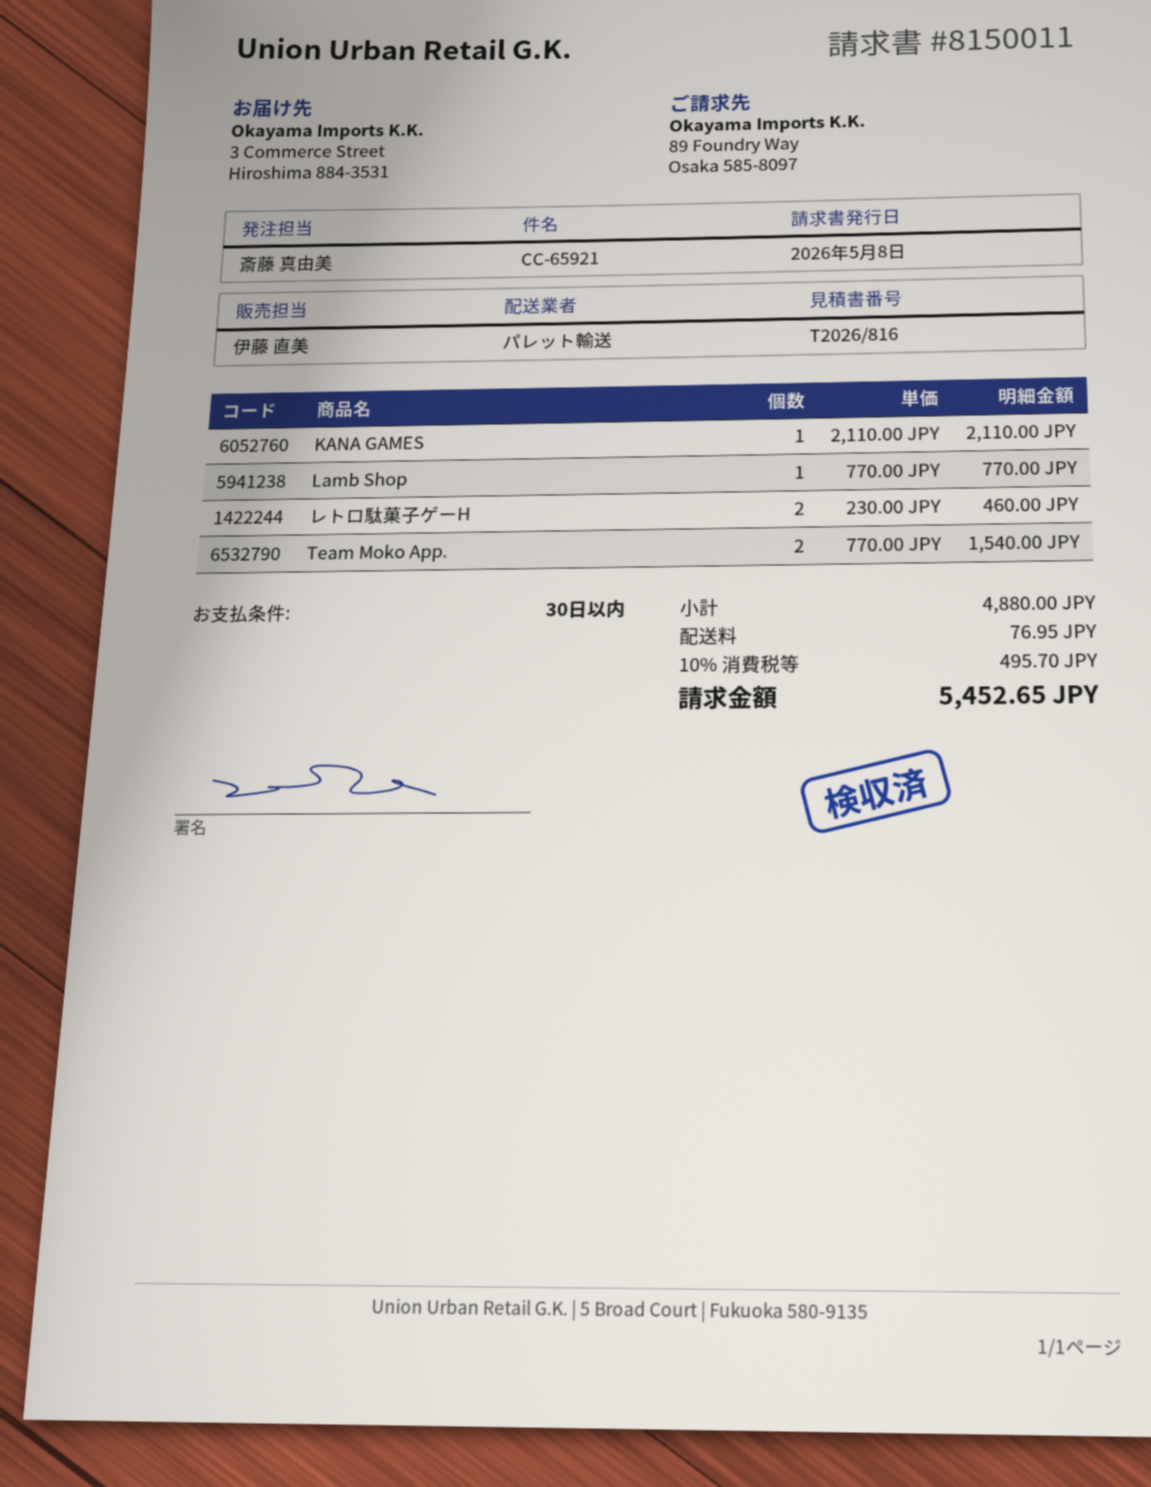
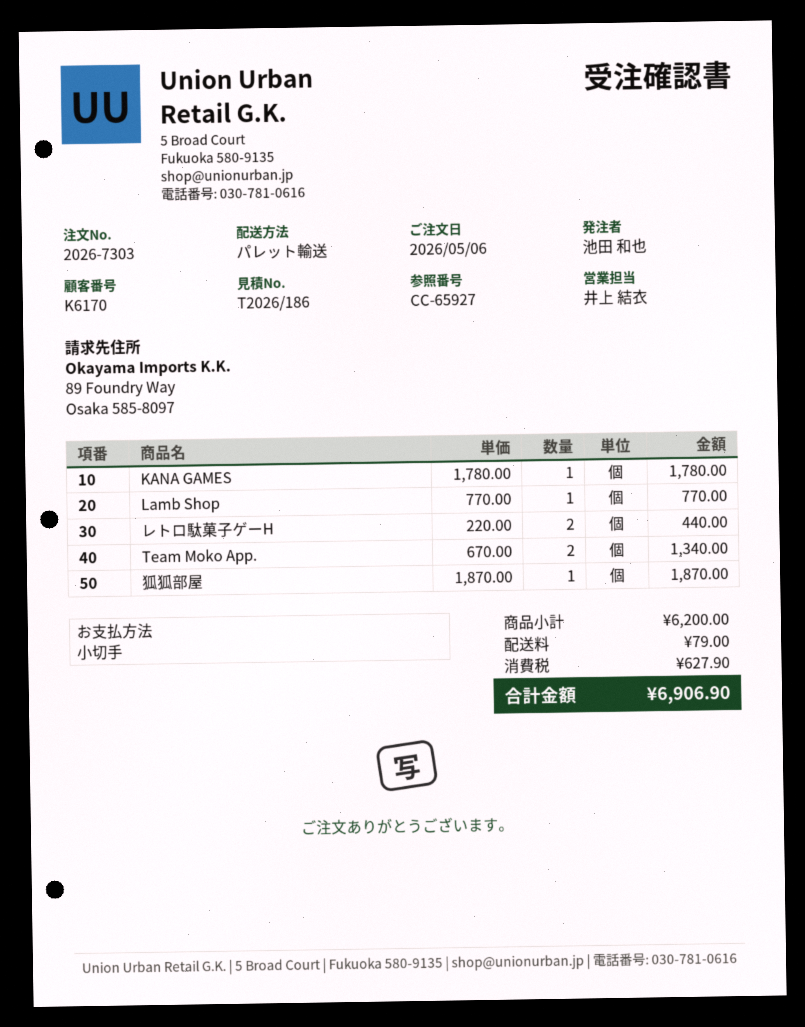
quote number: T2026/816 -> T2026/186
reference: CC-65921 -> CC-65927
ordered by: 斎藤 真由美 -> 池田 和也
sales rep: 伊藤 直美 -> 井上 結衣
KANA GAMES: 1 x 2110.00 = 2110.00 -> 1 x 1780.00 = 1780.00
レトロ駄菓子ゲーH: 2 x 230.00 = 460.00 -> 2 x 220.00 = 440.00
Team Moko App.: 2 x 770.00 = 1540.00 -> 2 x 670.00 = 1340.00
狐狐部屋: none -> 1 x 1870.00 = 1870.00
subtotal: 4880.00 -> 6200.00
shipping: 76.95 -> 79.00
tax: 495.70 -> 627.90
total: 5452.65 -> 6906.90

